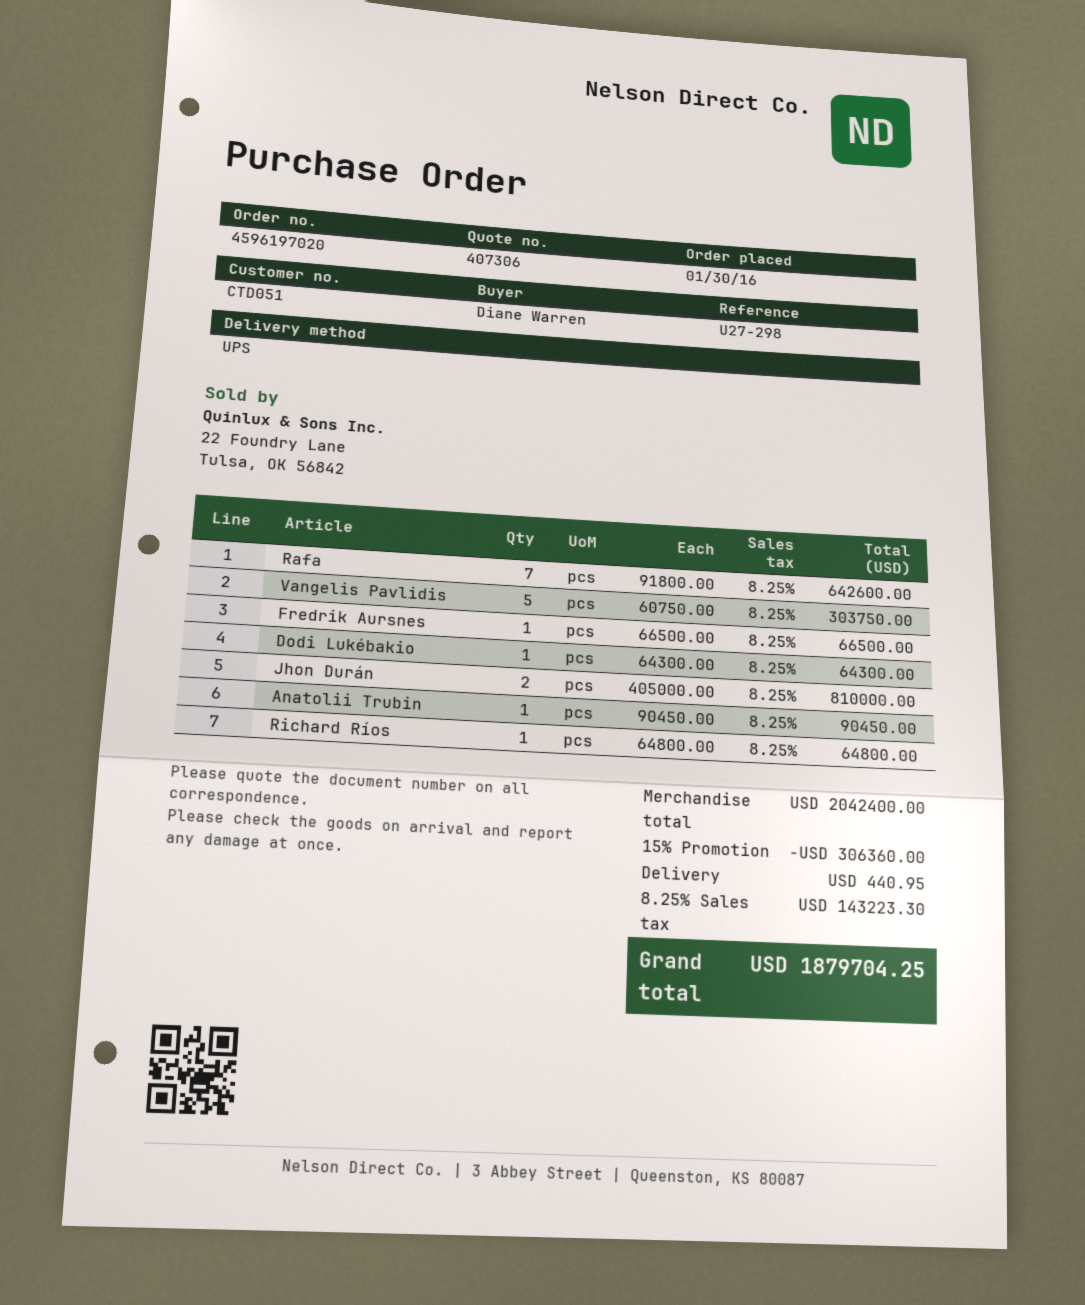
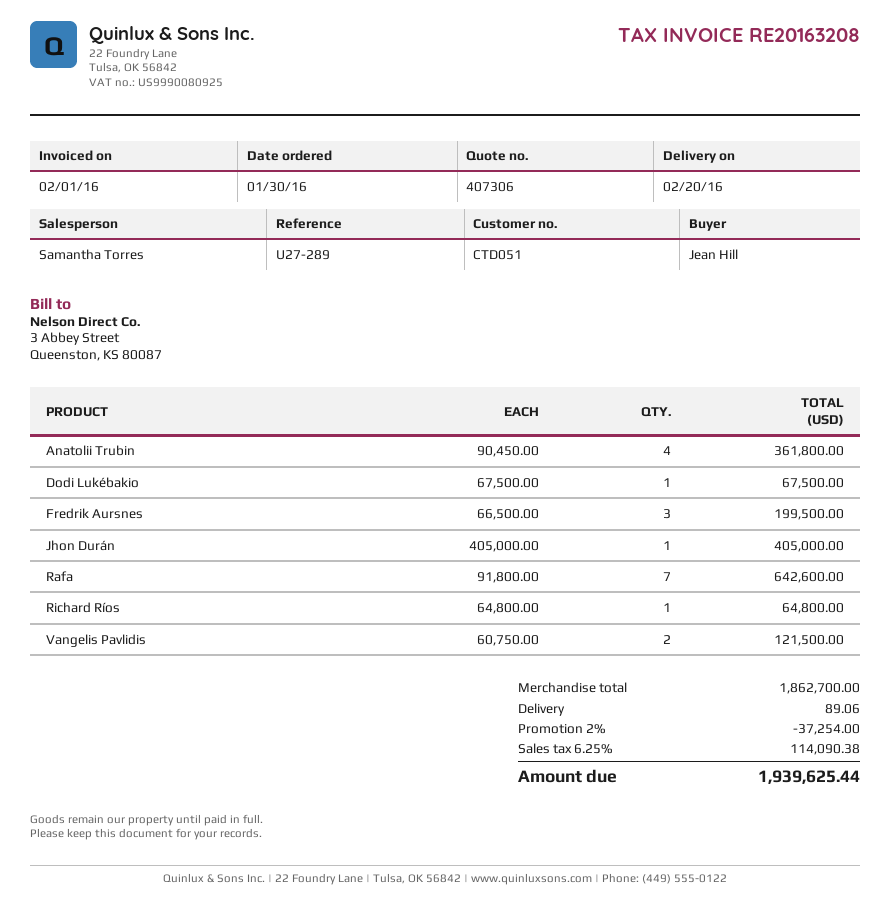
reference: U27-298 -> U27-289
ordered by: Diane Warren -> Jean Hill
Vangelis Pavlidis: 5 x 60750.00 = 303750.00 -> 2 x 60750.00 = 121500.00
Fredrik Aursnes: 1 x 66500.00 = 66500.00 -> 3 x 66500.00 = 199500.00
Dodi Lukébakio: 1 x 64300.00 = 64300.00 -> 1 x 67500.00 = 67500.00
Jhon Durán: 2 x 405000.00 = 810000.00 -> 1 x 405000.00 = 405000.00
Anatolii Trubin: 1 x 90450.00 = 90450.00 -> 4 x 90450.00 = 361800.00
subtotal: 2042400.00 -> 1862700.00
discount: 15% = 306360.00 -> 2% = 37254.00
shipping: 440.95 -> 89.06
tax: 8.25% = 143223.30 -> 6.25% = 114090.38
total: 1879704.25 -> 1939625.44

